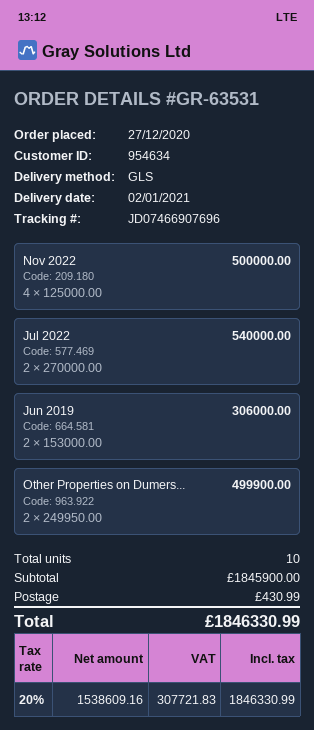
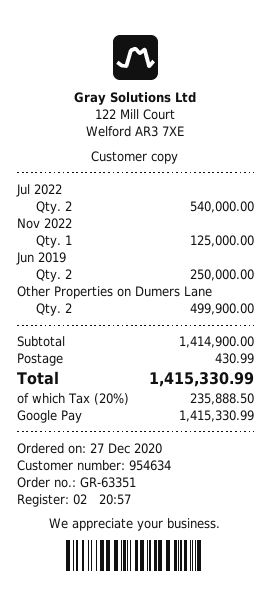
order number: GR-63531 -> GR-63351
Nov 2022: 4 for 500000.00 -> 1 for 125000.00
Jun 2019: 2 for 306000.00 -> 2 for 250000.00
subtotal: 1845900.00 -> 1414900.00
tax: 20% = 307721.83 -> 20% = 235888.50
total: 1846330.99 -> 1415330.99

